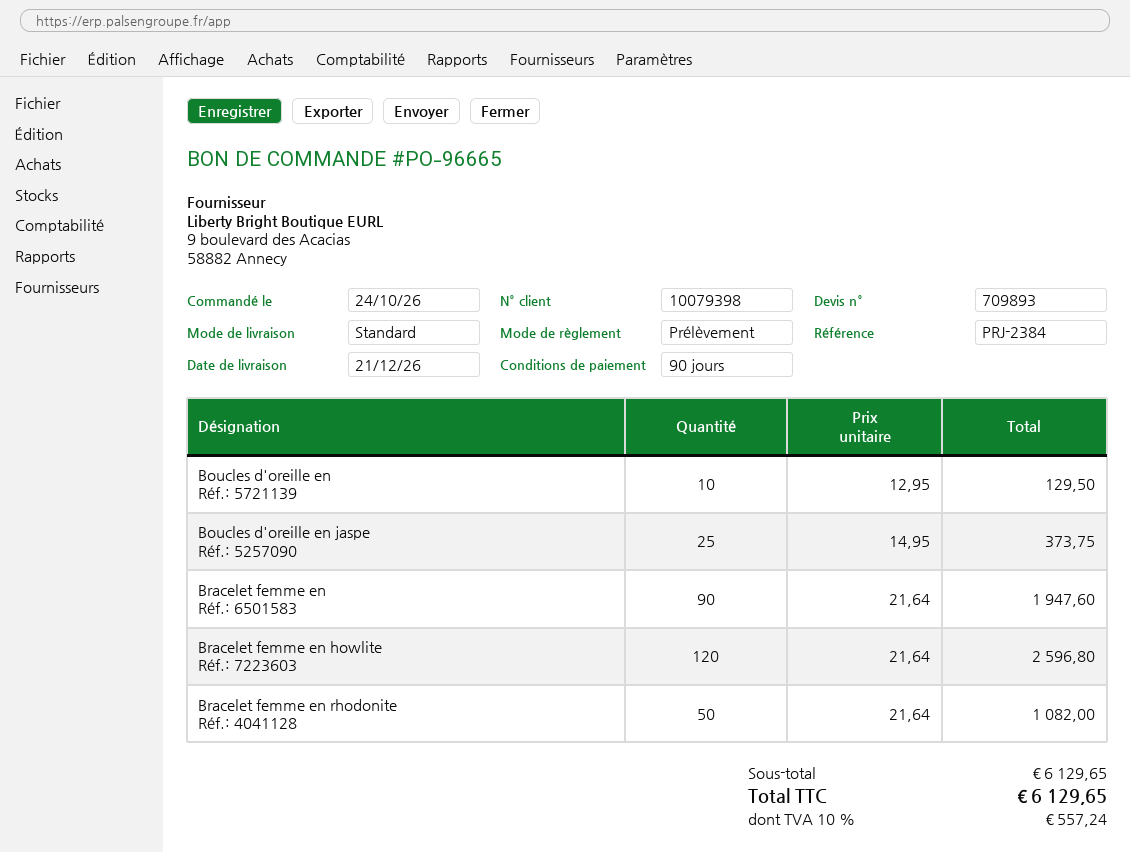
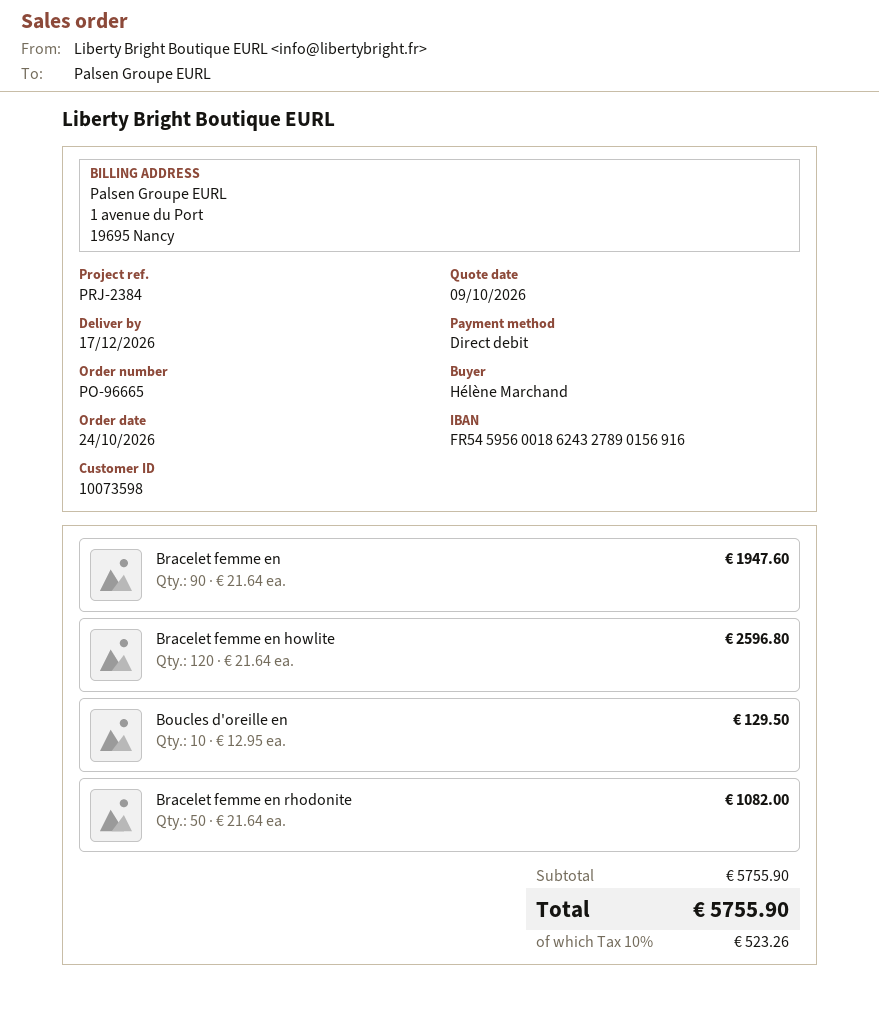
delivery date: 2026-12-21 -> 2026-12-17
customer number: 10079398 -> 10073598
Boucles d'oreille en jaspe: 25 x 14.95 = 373.75 -> none
subtotal: 6129.65 -> 5755.90
tax: 10% = 557.24 -> 10% = 523.26
total: 6129.65 -> 5755.90

